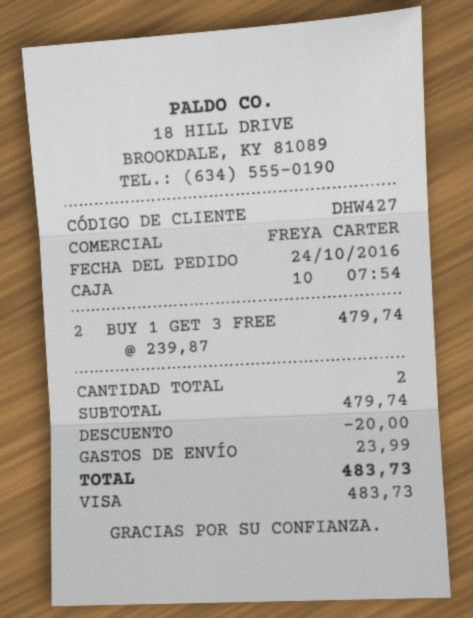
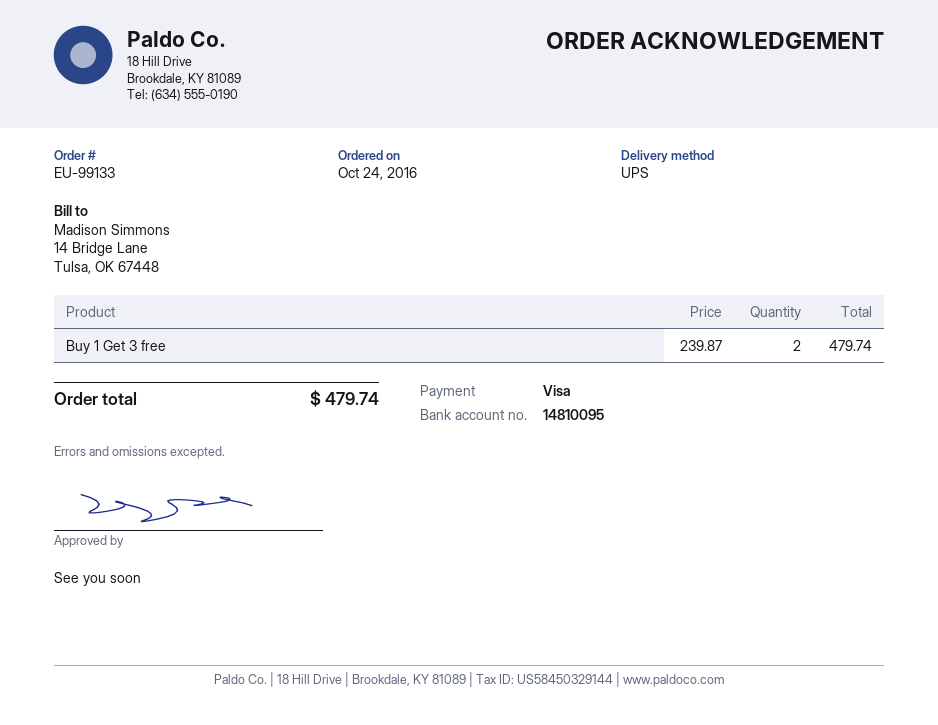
discount: 20.00 -> none
shipping: 23.99 -> none
total: 483.73 -> 479.74

